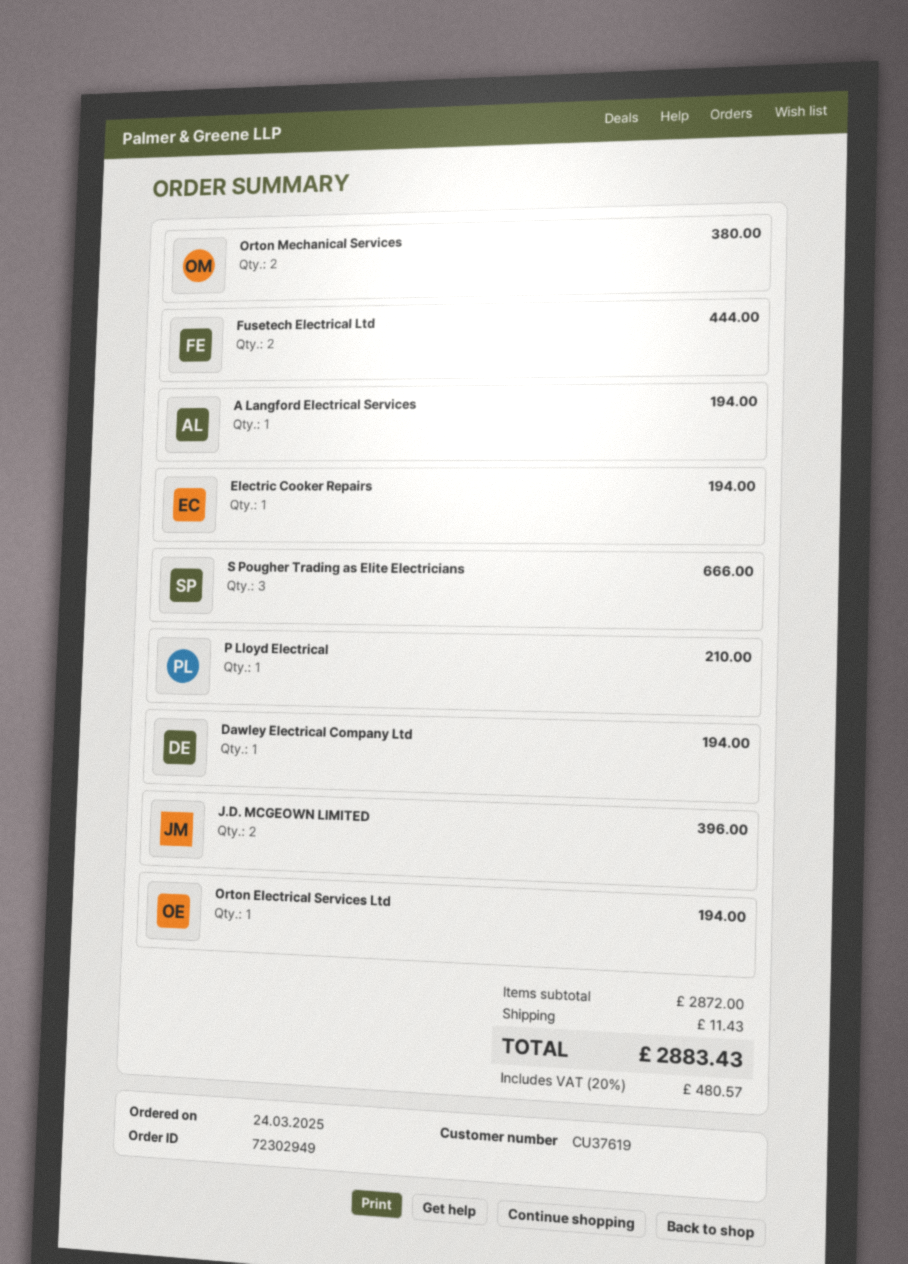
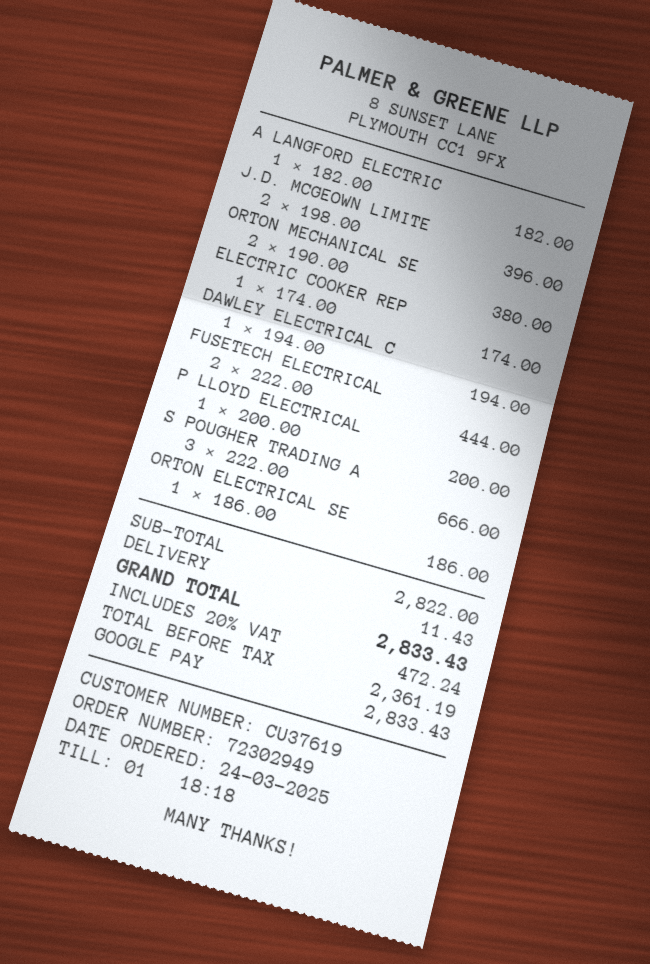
A Langford Electrical Services: 1 for 194.00 -> 1 for 182.00
Electric Cooker Repairs: 1 for 194.00 -> 1 for 174.00
P Lloyd Electrical: 1 for 210.00 -> 1 for 200.00
Orton Electrical Services Ltd: 1 for 194.00 -> 1 for 186.00
subtotal: 2872.00 -> 2822.00
tax: 20% = 480.57 -> 20% = 472.24
total: 2883.43 -> 2833.43

